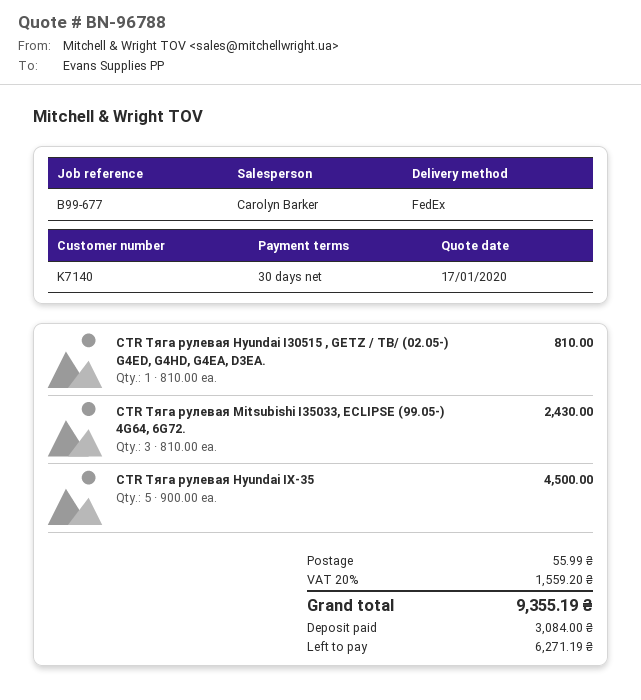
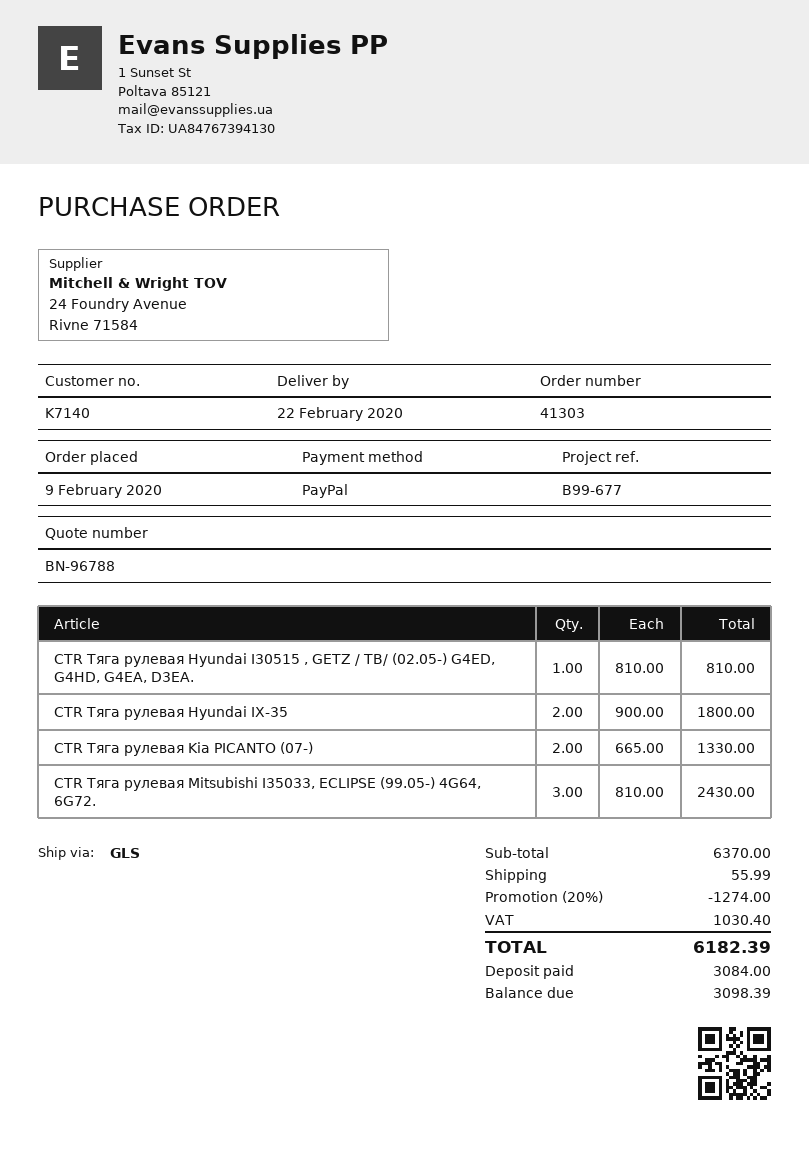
shipping method: FedEx -> GLS
CTR Тяга рулевая Hyundai IX-35: 5 x 900.00 = 4500.00 -> 2 x 900.00 = 1800.00
CTR Тяга рулевая Kia PICANTO (07-): none -> 2 x 665.00 = 1330.00
discount: none -> 20% = 1274.00
tax: 1559.20 -> 1030.40
total: 9355.19 -> 6182.39
balance: 6271.19 -> 3098.39

